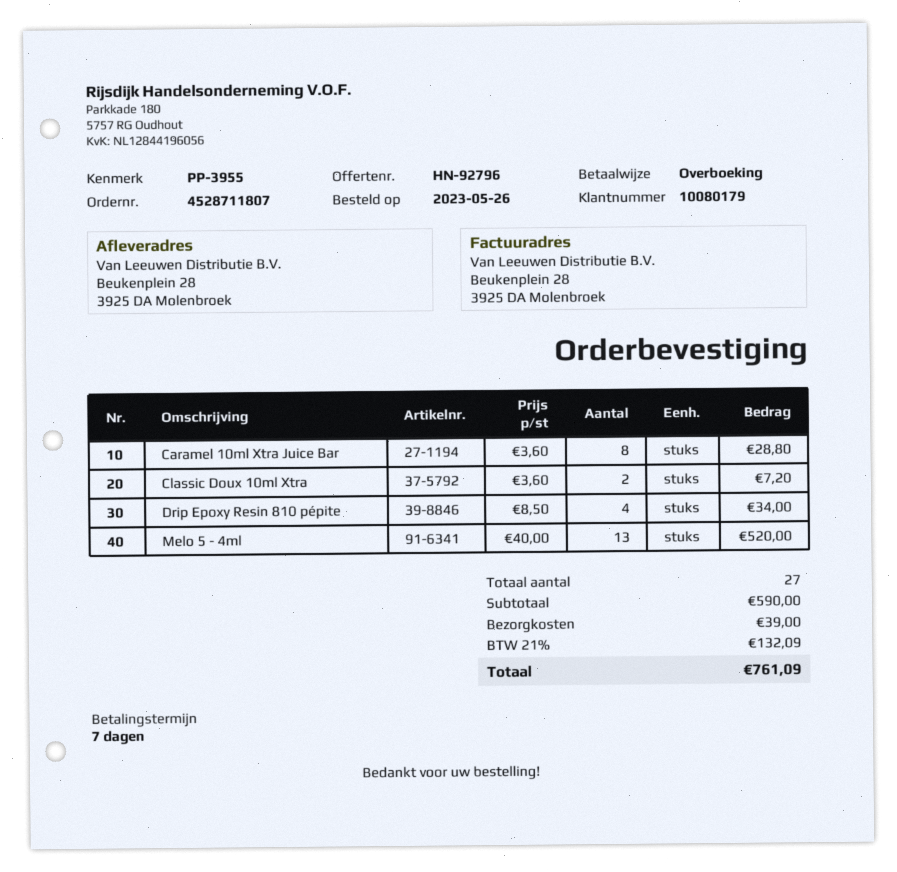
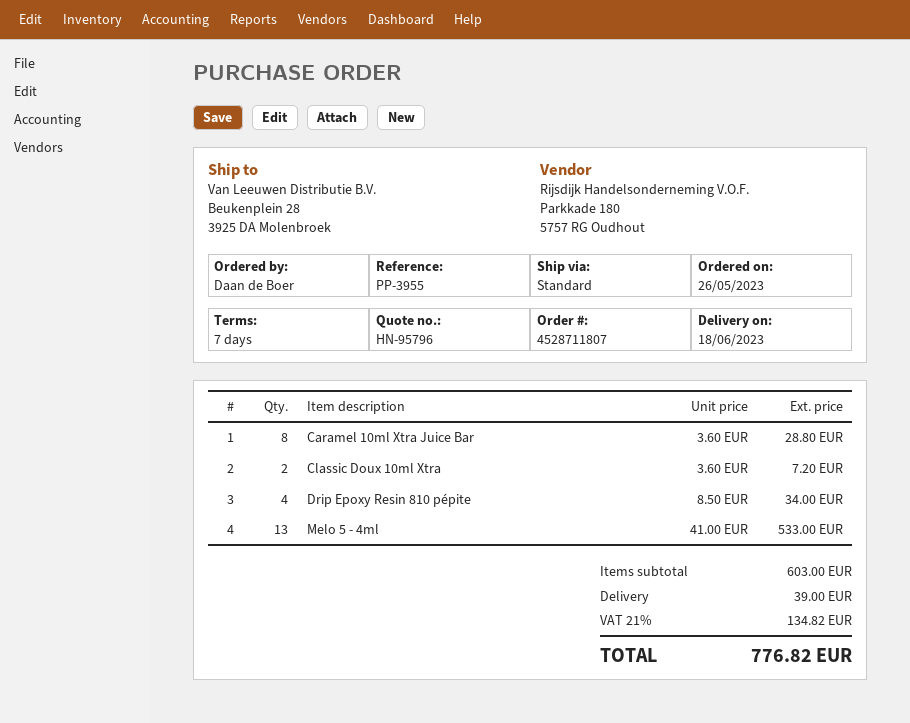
quote number: HN-92796 -> HN-95796
Melo 5 - 4ml: 13 x 40.00 = 520.00 -> 13 x 41.00 = 533.00
subtotal: 590.00 -> 603.00
tax: 21% = 132.09 -> 21% = 134.82
total: 761.09 -> 776.82

